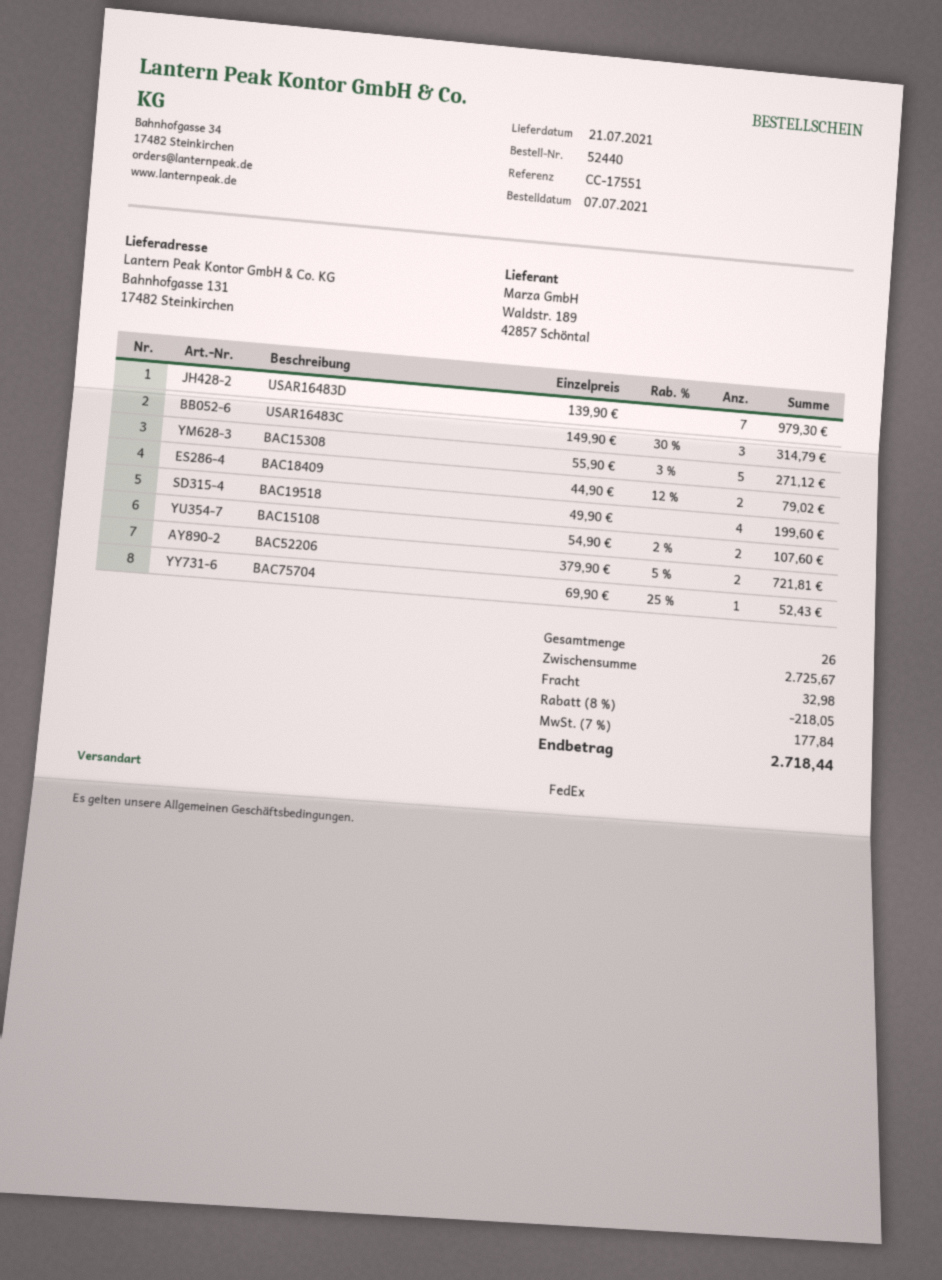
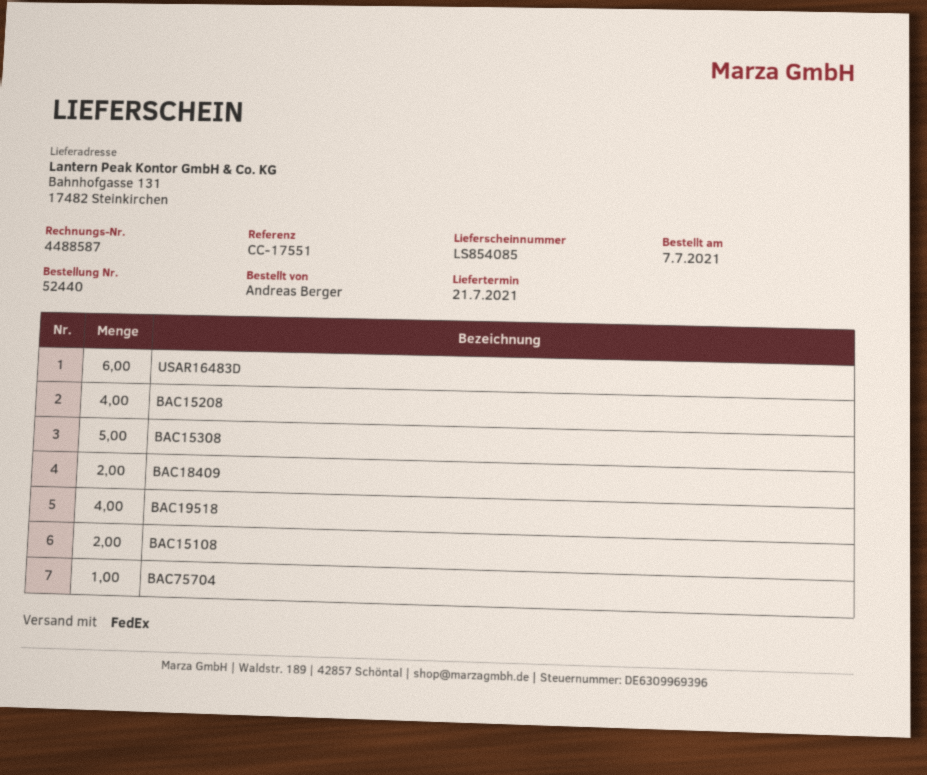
USAR16483D: 7 -> 6
USAR16483C: 3 -> none
BAC52206: 2 -> none
BAC15208: none -> 4

